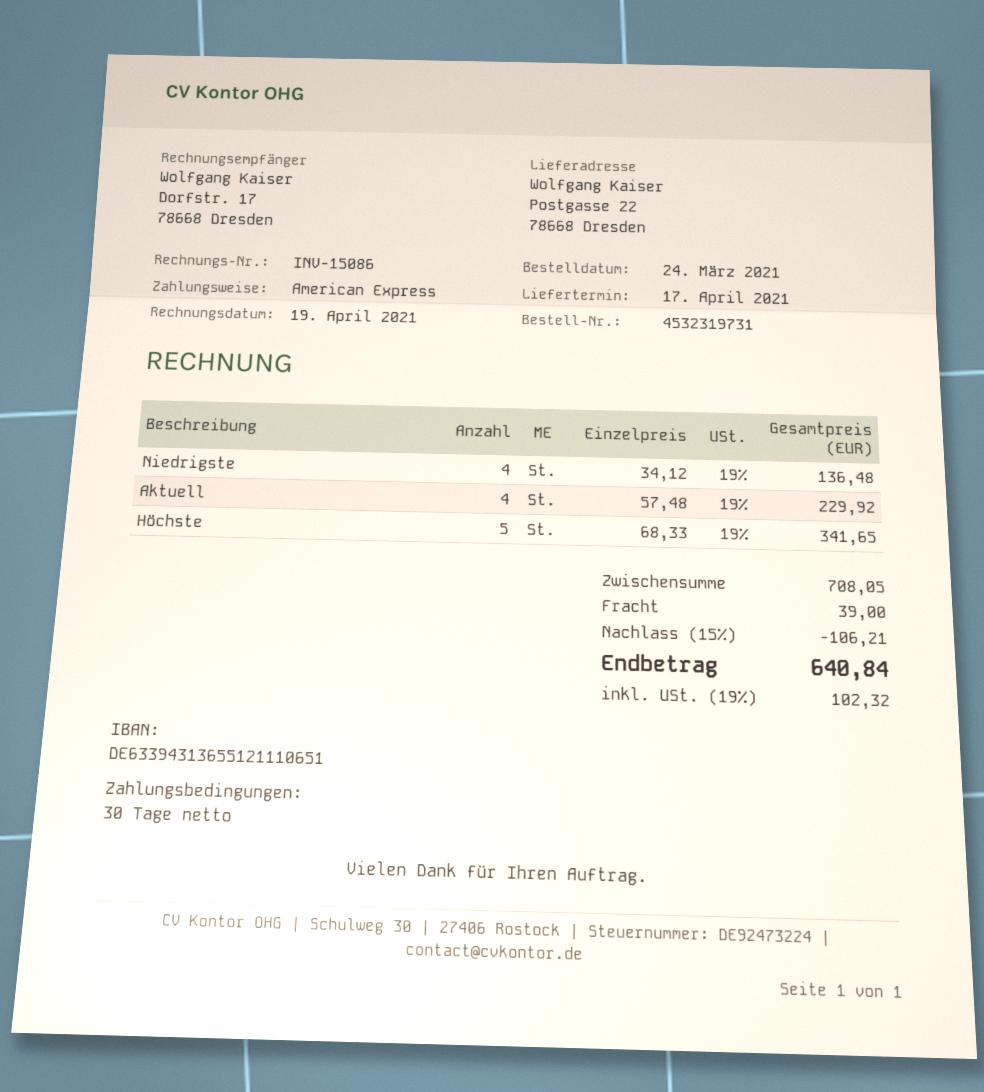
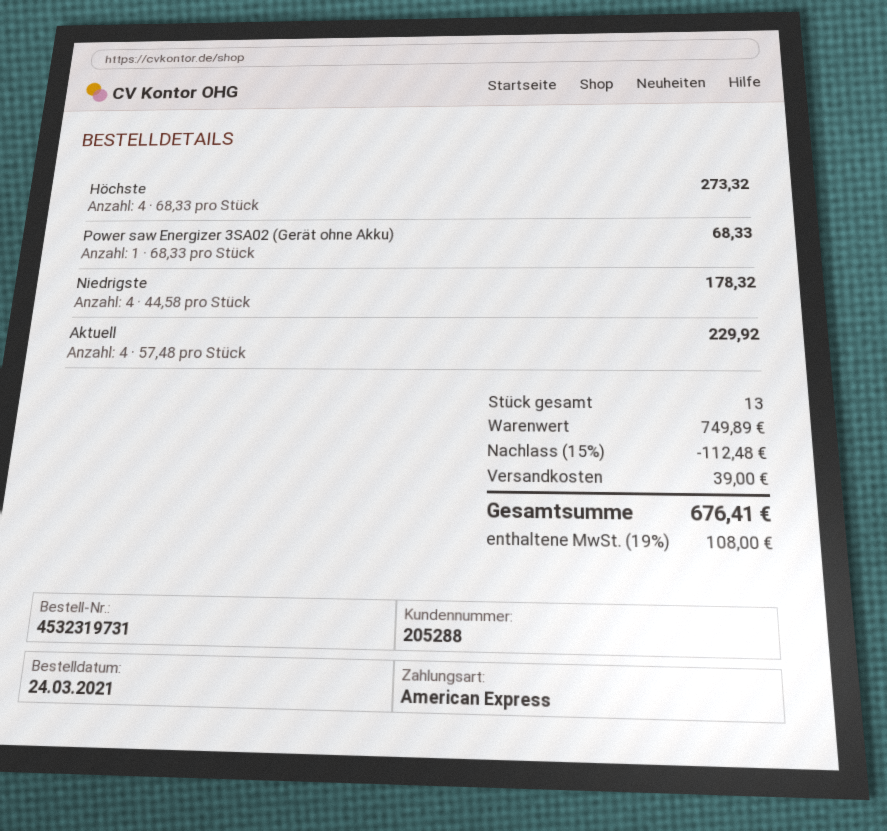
Niedrigste: 4 x 34.12 = 136.48 -> 4 x 44.58 = 178.32
Höchste: 5 x 68.33 = 341.65 -> 4 x 68.33 = 273.32
Power saw Energizer 3SA02 (Gerät ohne Akku): none -> 1 x 68.33 = 68.33
subtotal: 708.05 -> 749.89
discount: 15% = 106.21 -> 15% = 112.48
tax: 19% = 102.32 -> 19% = 108.00
total: 640.84 -> 676.41

